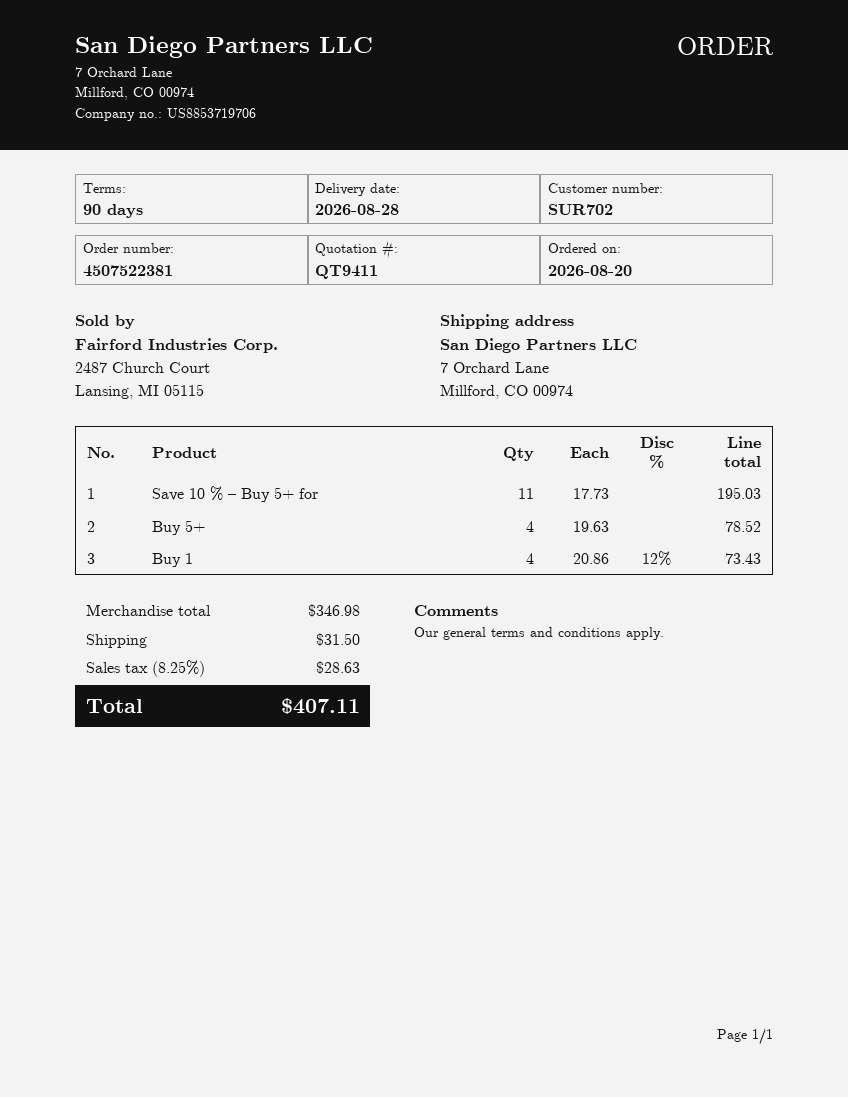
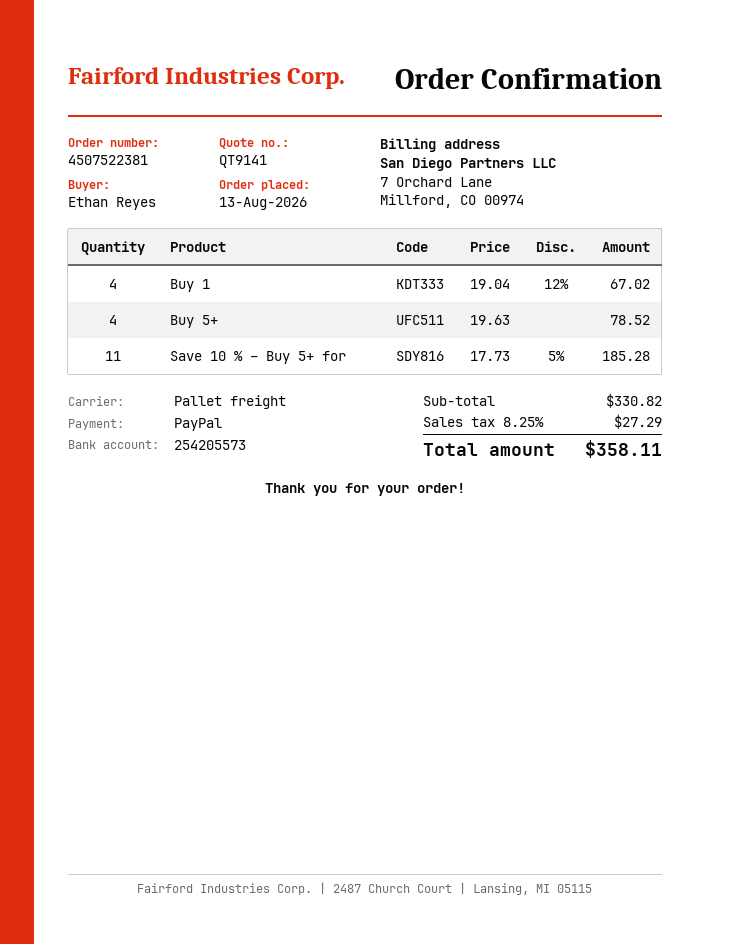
quote number: QT9411 -> QT9141
order date: 2026-08-20 -> 2026-08-13
Save 10 % – Buy 5+ for: 11 x 17.73 = 195.03 -> 11 x 17.73 - 5% = 185.28
Buy 1: 4 x 20.86 - 12% = 73.43 -> 4 x 19.04 - 12% = 67.02
subtotal: 346.98 -> 330.82
shipping: 31.50 -> none
tax: 8.25% = 28.63 -> 8.25% = 27.29
total: 407.11 -> 358.11

